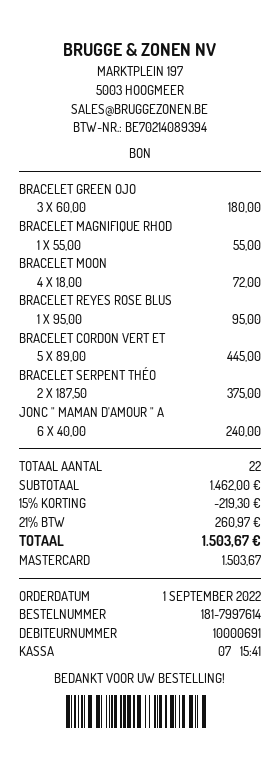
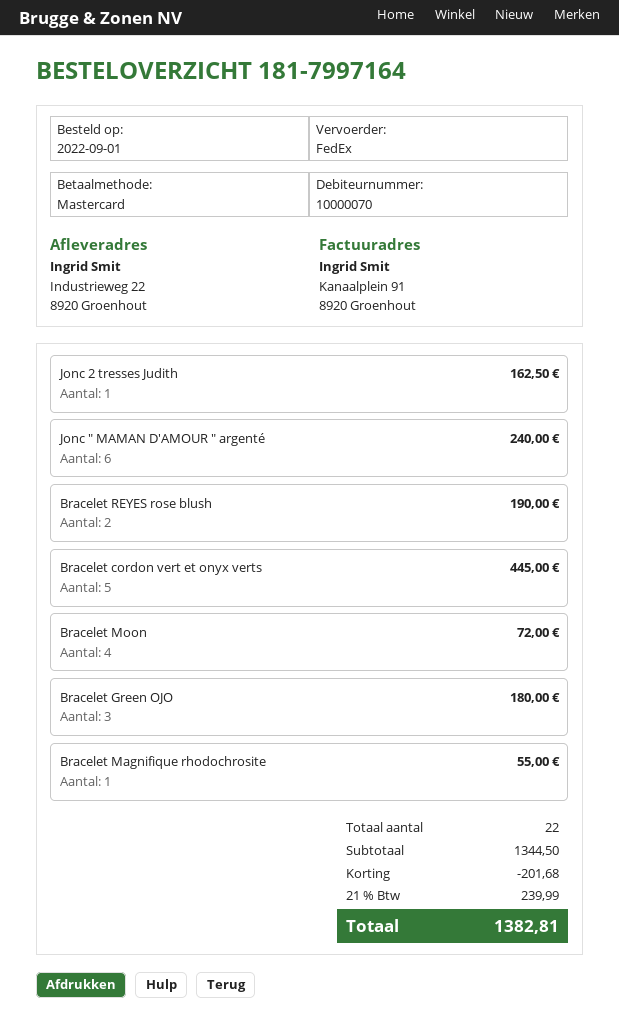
order number: 181-7997614 -> 181-7997164
customer number: 10000691 -> 10000070
BRACELET REYES ROSE BLUS: 1 for 95.00 -> 2 for 190.00
BRACELET SERPENT THÉO: 2 for 375.00 -> none
Jonc 2 tresses Judith: none -> 1 for 162.50
subtotal: 1462.00 -> 1344.50
discount: 219.30 -> 201.68
tax: 21% = 260.97 -> 21% = 239.99
total: 1503.67 -> 1382.81

